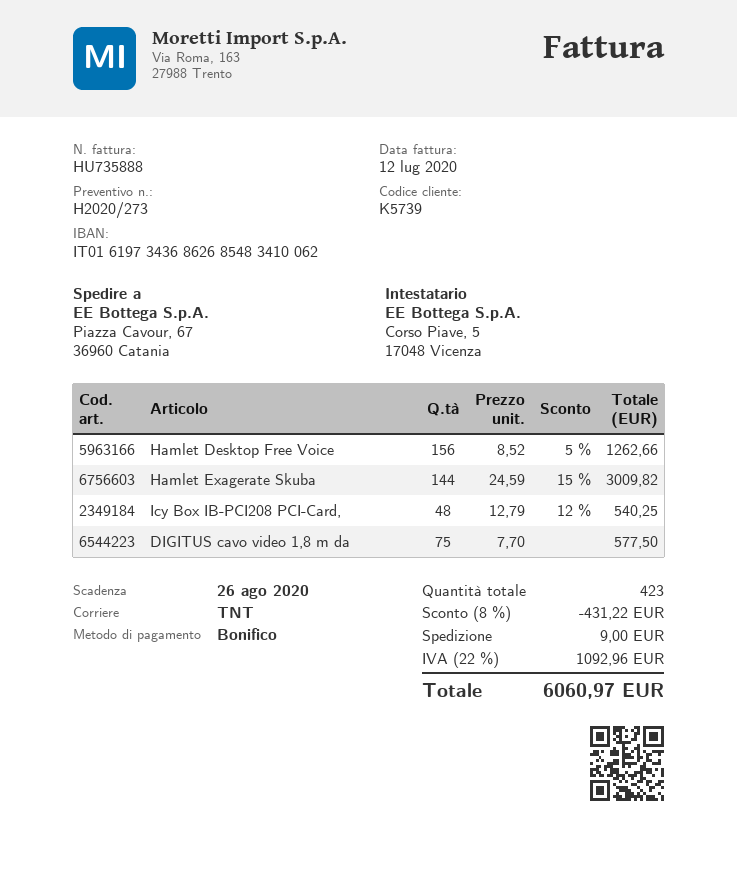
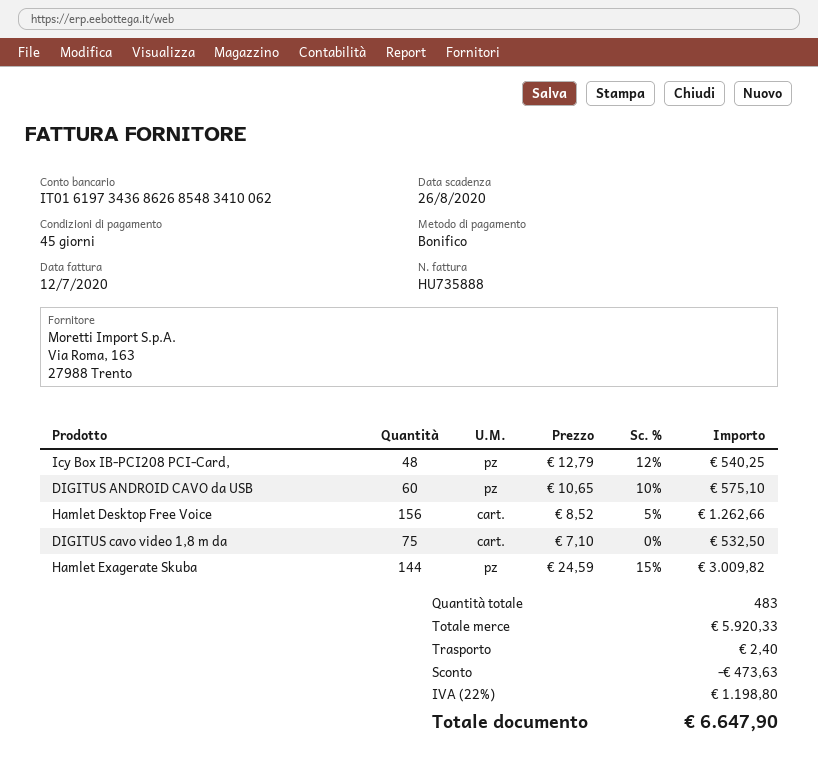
DIGITUS cavo video 1,8 m da: 75 x 7.70 = 577.50 -> 75 x 7.10 = 532.50
DIGITUS ANDROID CAVO da USB: none -> 60 x 10.65 - 10% = 575.10
total quantity: 423 -> 483
discount: 431.22 -> 473.63
shipping: 9.00 -> 2.40
tax: 22% = 1092.96 -> 22% = 1198.80
total: 6060.97 -> 6647.90

